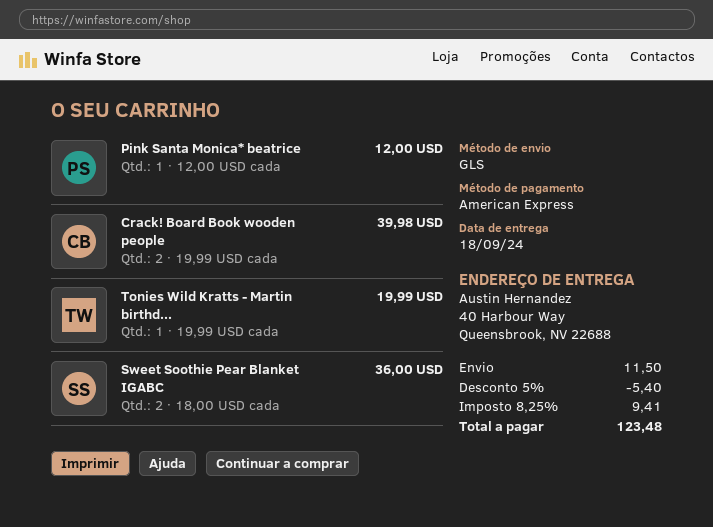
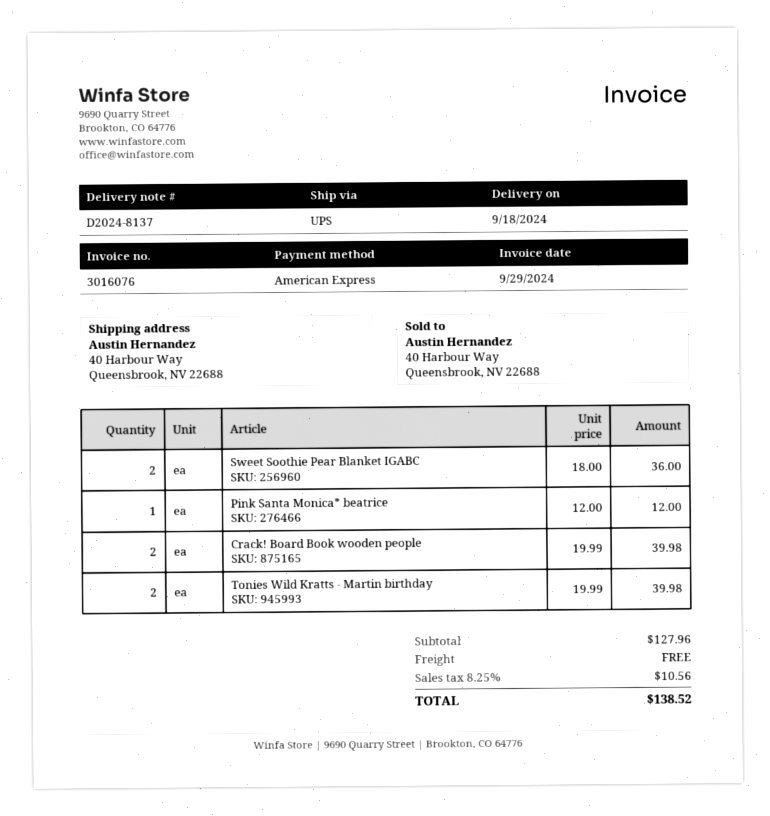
shipping method: GLS -> UPS
Tonies Wild Kratts - Martin birthd...: 1 x 19.99 = 19.99 -> 2 x 19.99 = 39.98
discount: 5% = 5.40 -> none
shipping: 11.50 -> 0.00
tax: 8.25% = 9.41 -> 8.25% = 10.56
total: 123.48 -> 138.52

